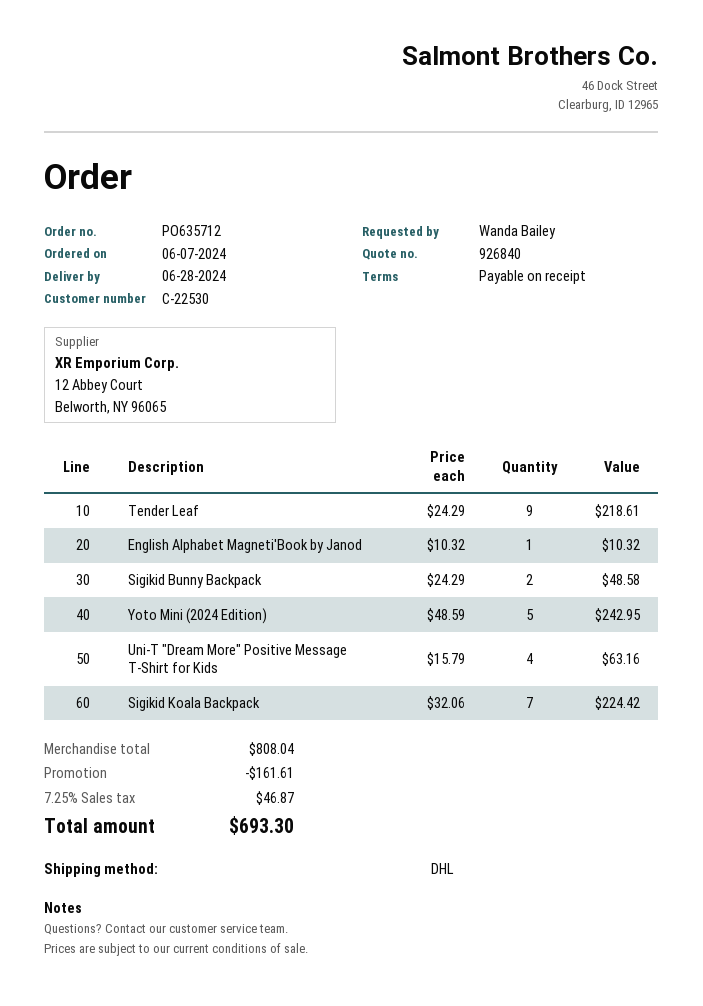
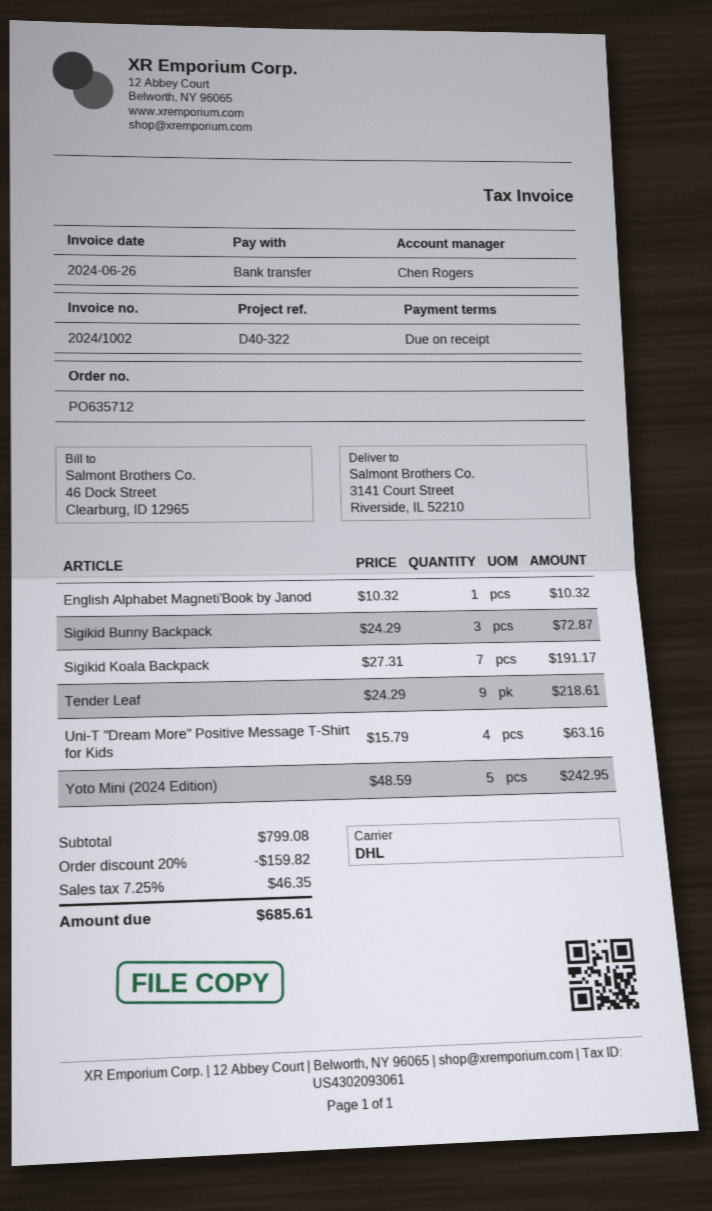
Sigikid Bunny Backpack: 2 x 24.29 = 48.58 -> 3 x 24.29 = 72.87
Sigikid Koala Backpack: 7 x 32.06 = 224.42 -> 7 x 27.31 = 191.17
subtotal: 808.04 -> 799.08
discount: 161.61 -> 159.82
tax: 7.25% = 46.87 -> 7.25% = 46.35
total: 693.30 -> 685.61

